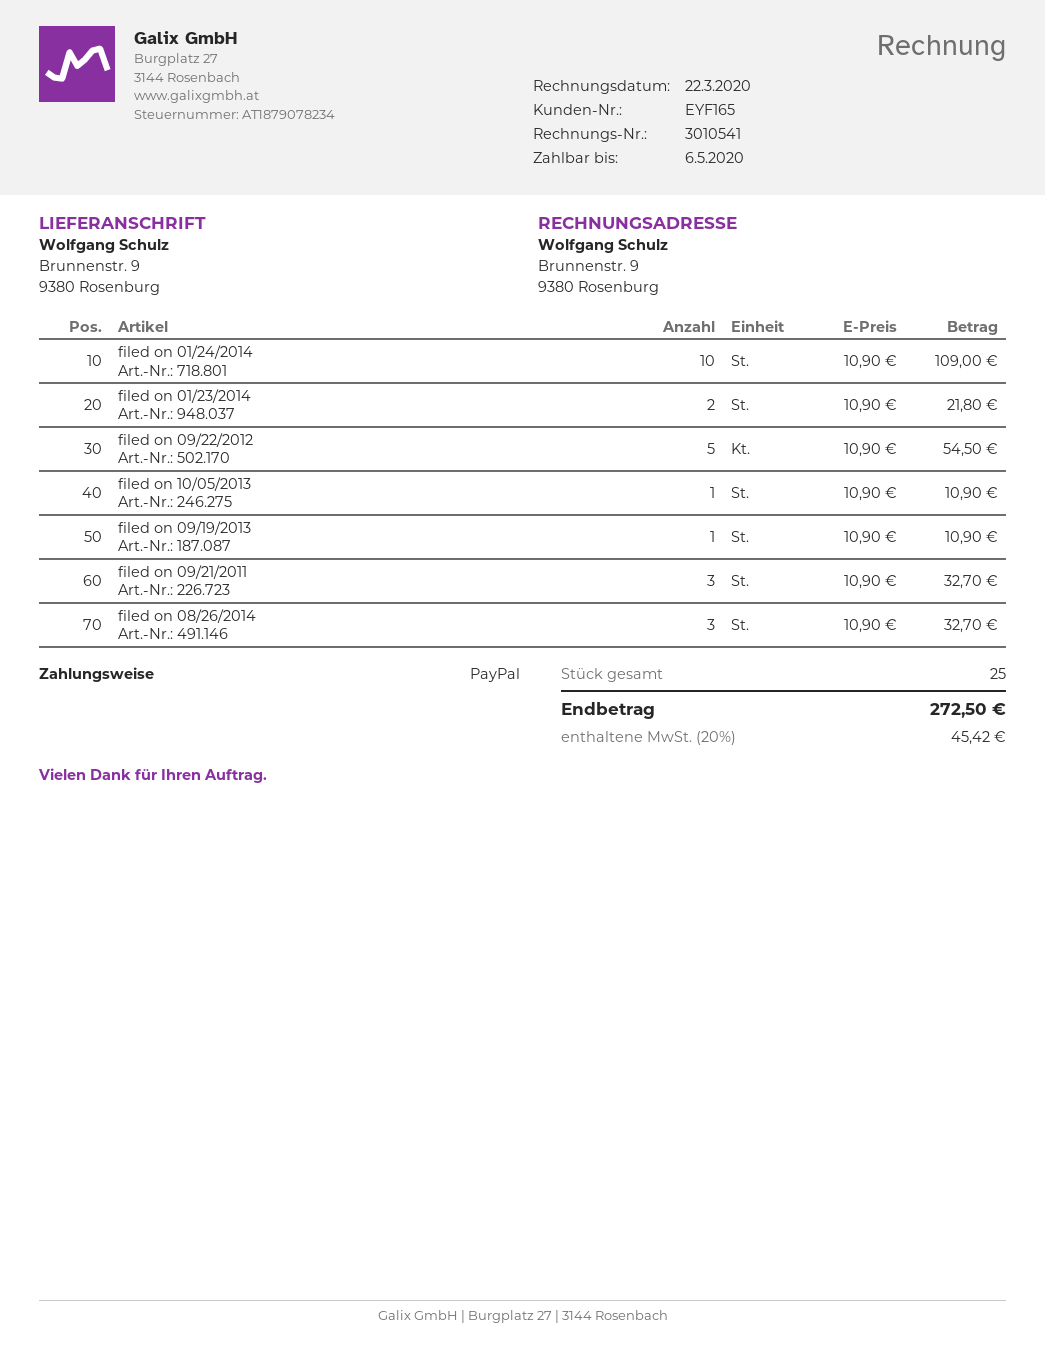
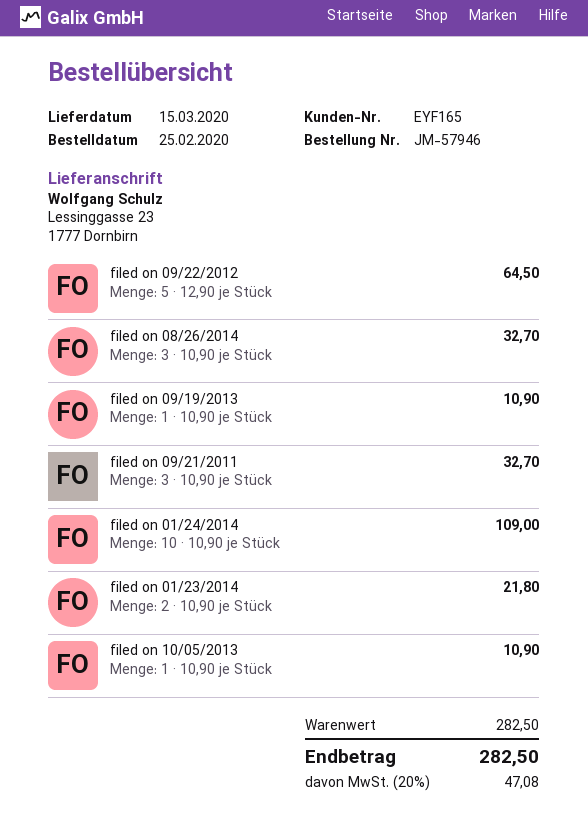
ship to: Brunnenstr. 9, 9380 Rosenburg -> Lessinggasse 23, 1777 Dornbirn
filed on 09/22/2012: 5 x 10.90 = 54.50 -> 5 x 12.90 = 64.50
tax: 20% = 45.42 -> 20% = 47.08
total: 272.50 -> 282.50

